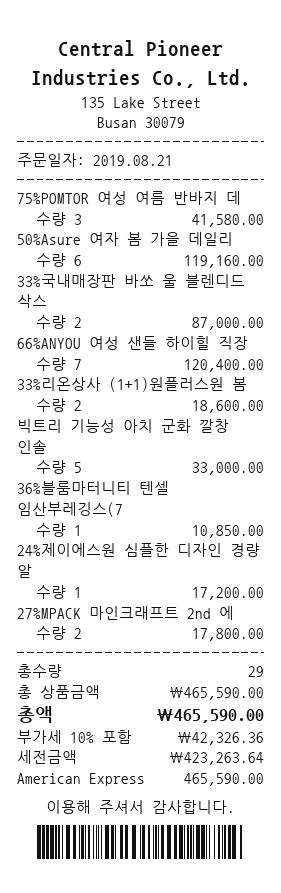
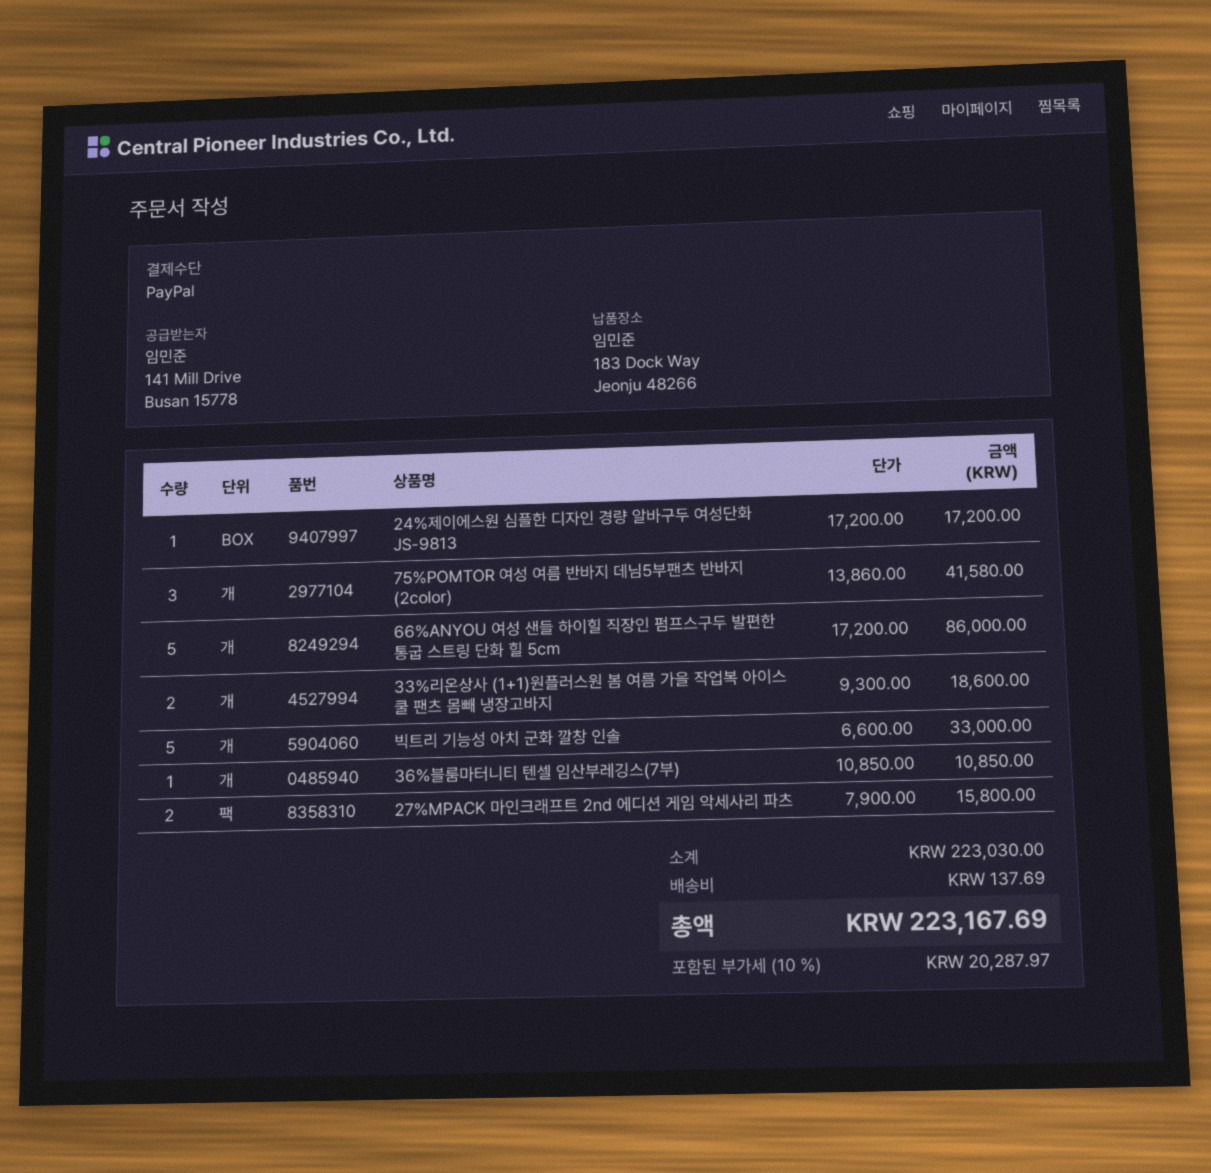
payment method: American Express -> PayPal
50%Asure 여자 봄 가을 데일리: 6 for 119160.00 -> none
33%국내매장판 바쏘 울 블렌디드 삭스: 2 for 87000.00 -> none
66%ANYOU 여성 샌들 하이힐 직장: 7 for 120400.00 -> 5 for 86000.00
27%MPACK 마인크래프트 2nd 에: 2 for 17800.00 -> 2 for 15800.00
subtotal: 465590.00 -> 223030.00
shipping: none -> 137.69
tax: 10% = 42326.36 -> 10% = 20287.97
total: 465590.00 -> 223167.69

